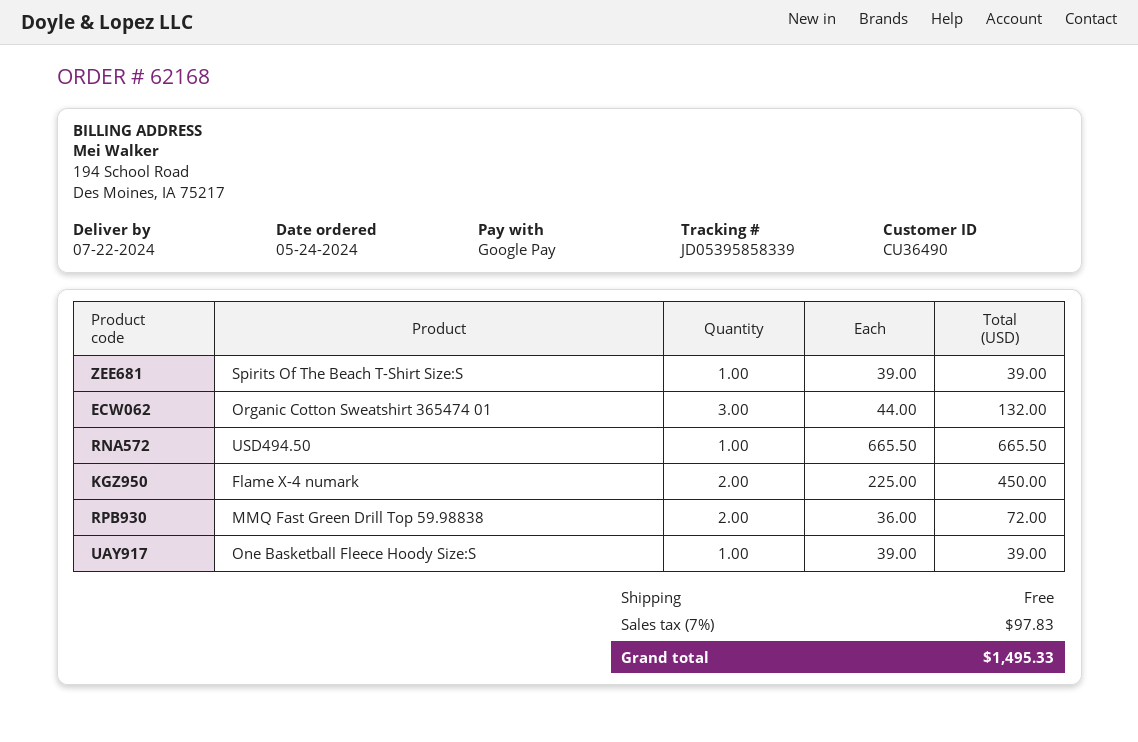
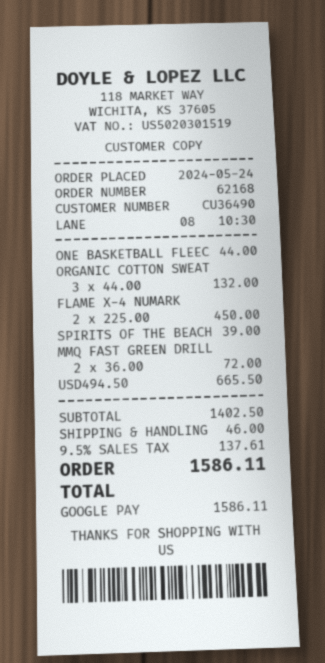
One Basketball Fleece Hoody Size:S: 1 x 39.00 = 39.00 -> 1 x 44.00 = 44.00
shipping: 0.00 -> 46.00
tax: 7% = 97.83 -> 9.5% = 137.61
total: 1495.33 -> 1586.11

